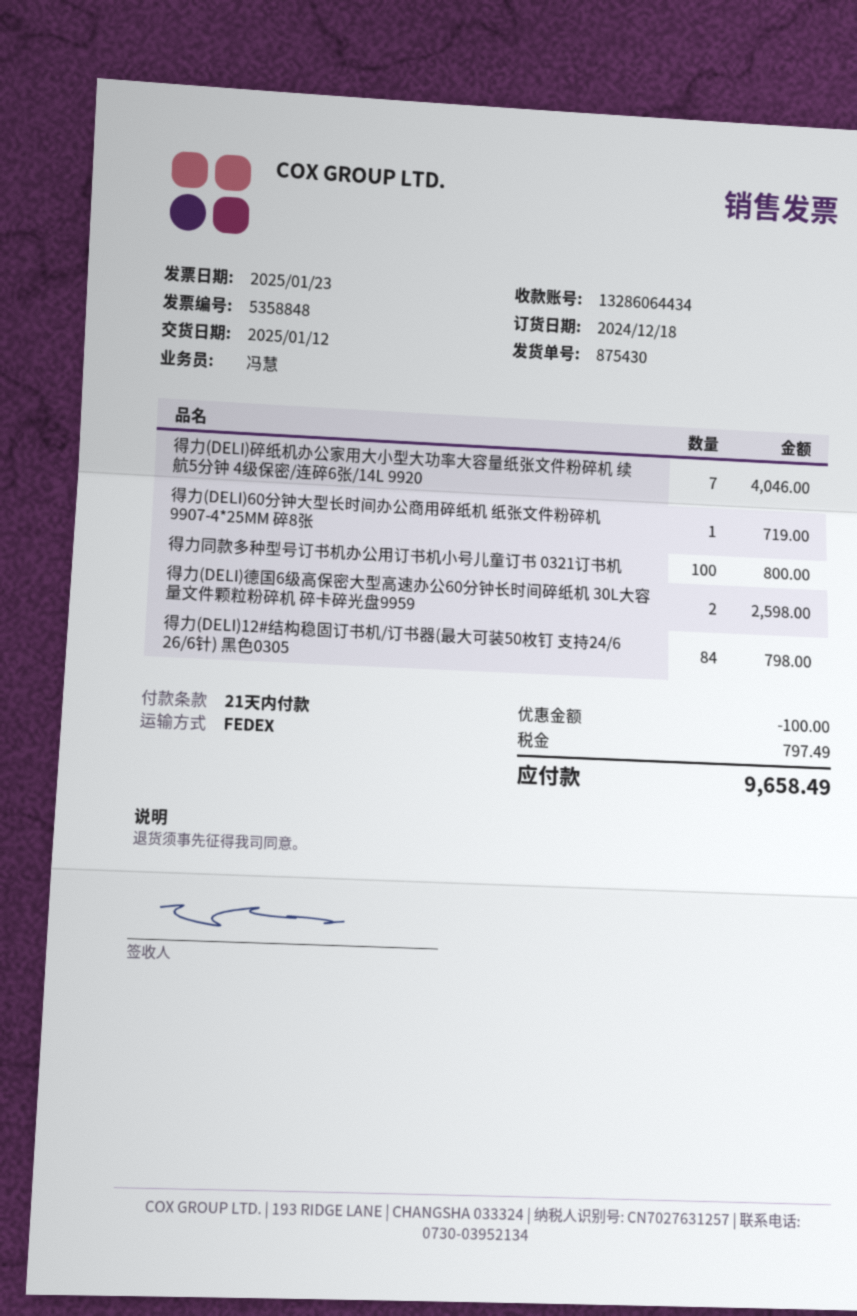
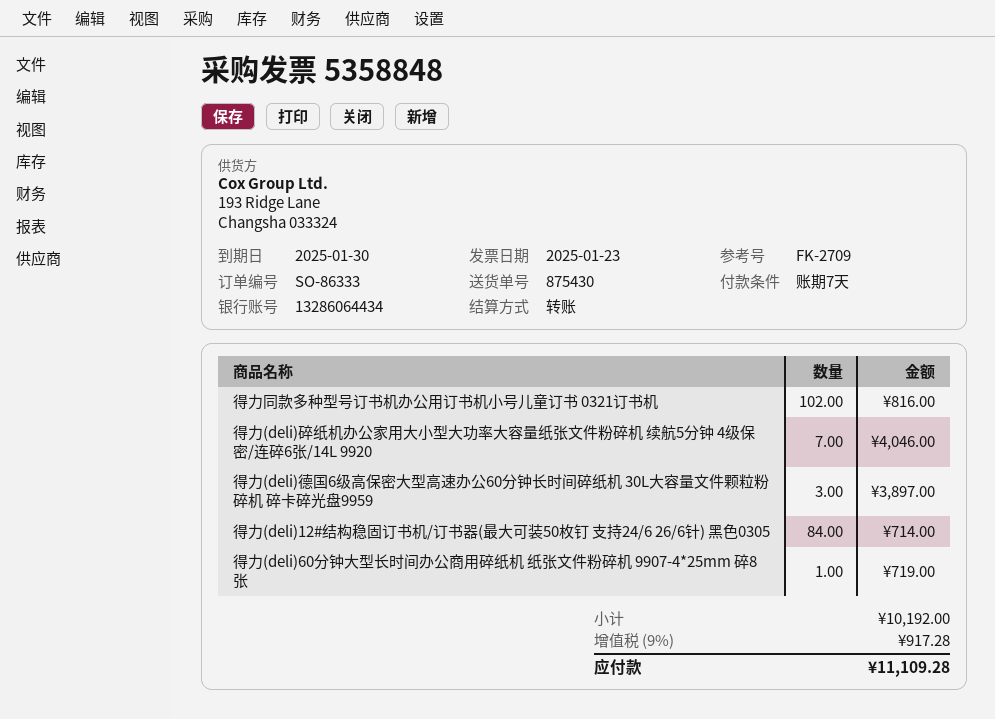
payment terms: 21 days -> 7 days
得力同款多种型号订书机办公用订书机小号儿童订书 0321订书机: 100 for 800.00 -> 102 for 816.00
得力(DELI)德国6级高保密大型高速办公60分钟长时间碎纸机 30L大容量文件颗粒粉碎机 碎卡碎光盘9959: 2 for 2598.00 -> 3 for 3897.00
得力(DELI)12#结构稳固订书机/订书器(最大可装50枚钉 支持24/6 26/6针) 黑色0305: 84 for 798.00 -> 84 for 714.00
discount: 100.00 -> none
tax: 797.49 -> 917.28
total: 9658.49 -> 11109.28

